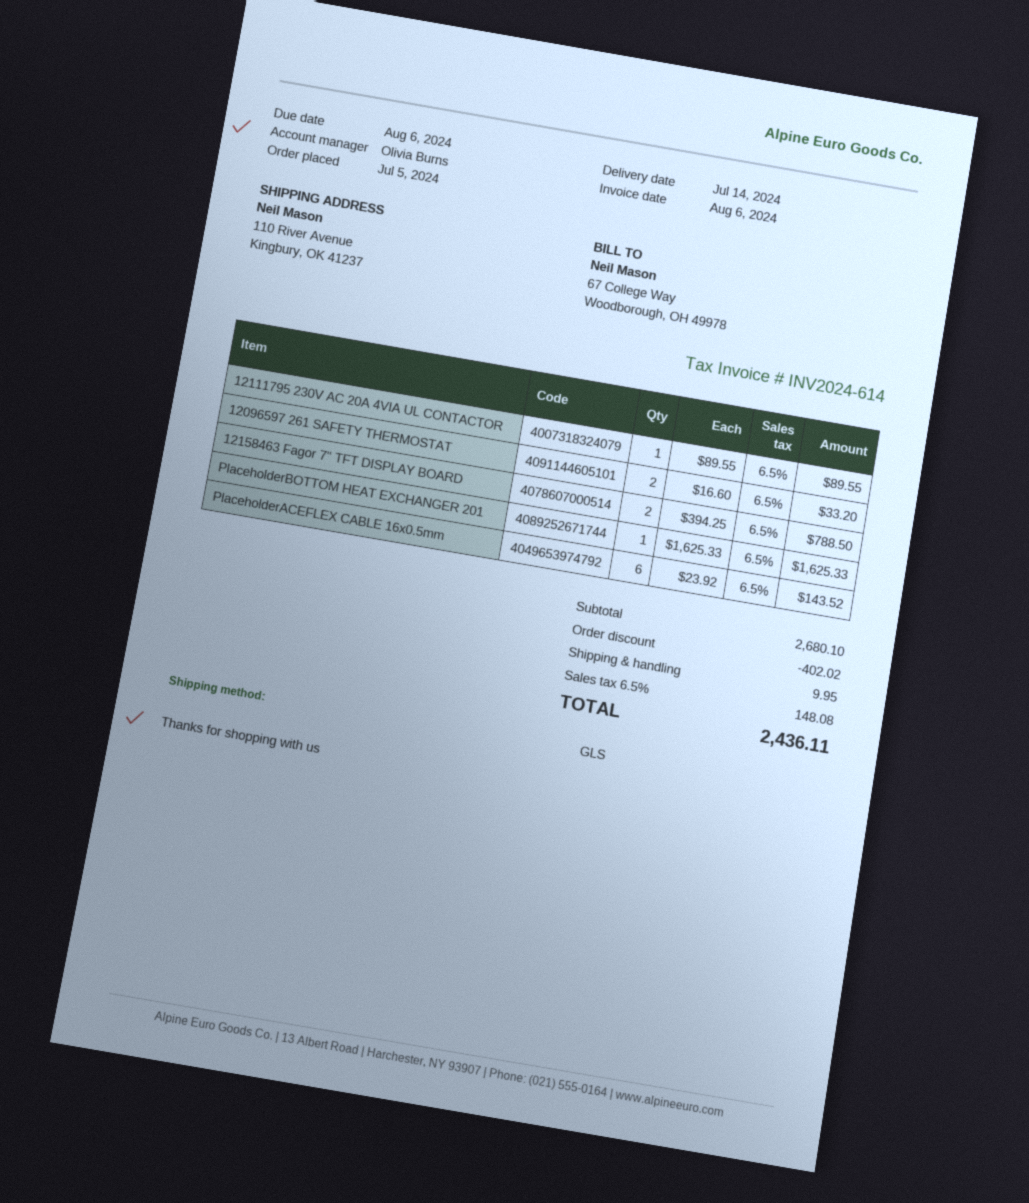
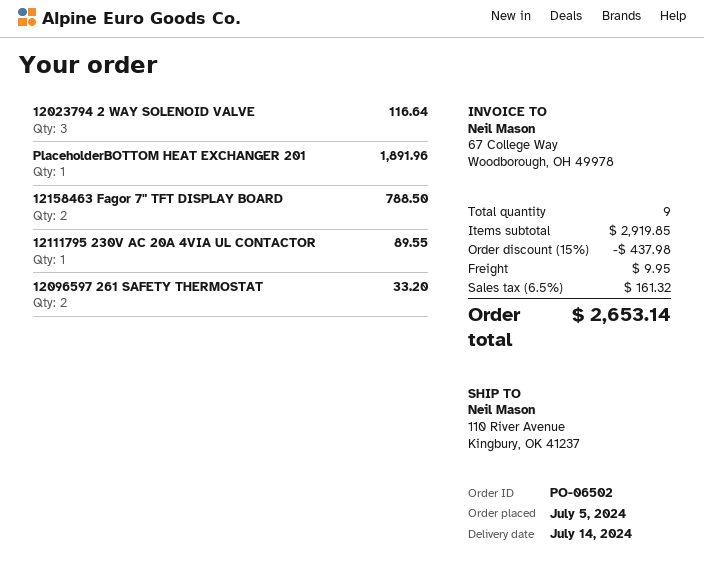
PlaceholderBOTTOM HEAT EXCHANGER 201: 1 for 1625.33 -> 1 for 1891.96
PlaceholderACEFLEX CABLE 16x0.5mm: 6 for 143.52 -> none
12023794 2 WAY SOLENOID VALVE: none -> 3 for 116.64
subtotal: 2680.10 -> 2919.85
discount: 402.02 -> 437.98
tax: 6.5% = 148.08 -> 6.5% = 161.32
total: 2436.11 -> 2653.14

